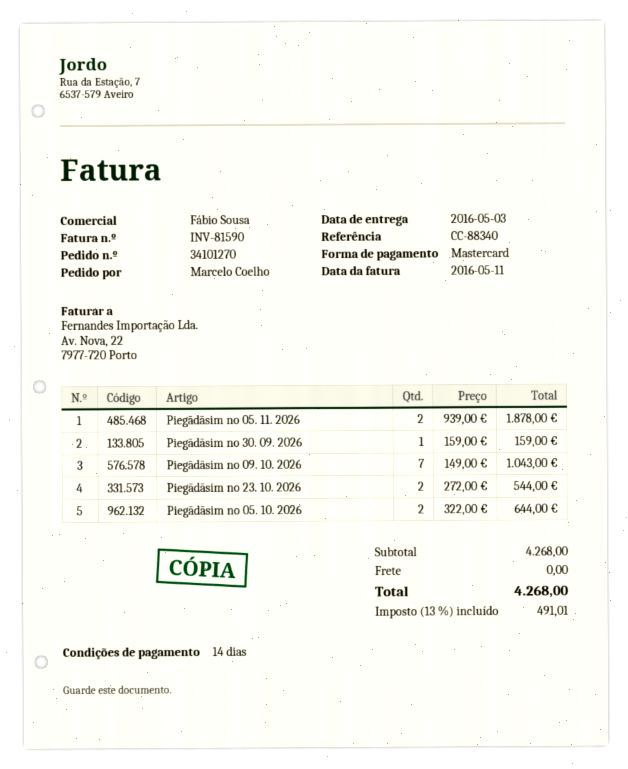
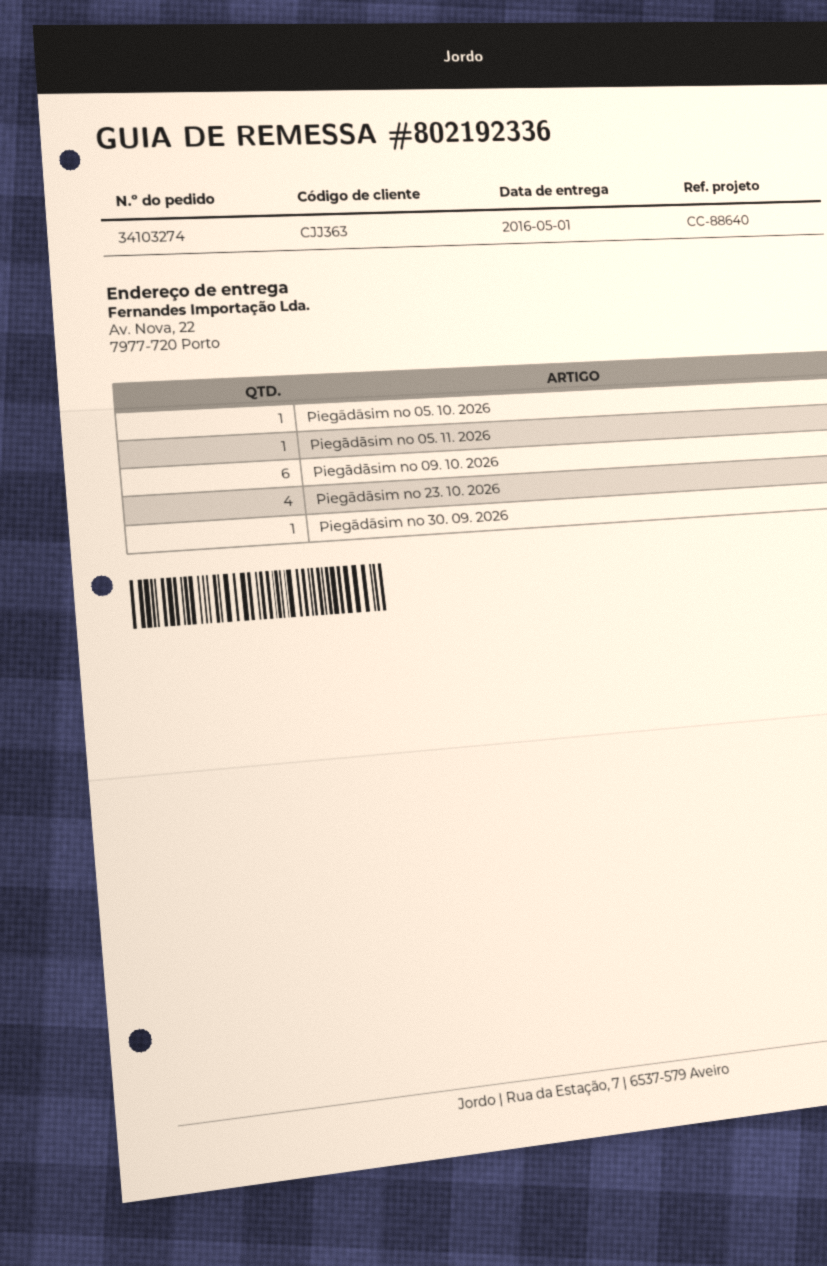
order number: 34101270 -> 34103274
delivery date: 2016-05-03 -> 2016-05-01
reference: CC-88340 -> CC-88640
Piegādāsim no 05. 11. 2026: 2 -> 1
Piegādāsim no 09. 10. 2026: 7 -> 6
Piegādāsim no 23. 10. 2026: 2 -> 4
Piegādāsim no 05. 10. 2026: 2 -> 1

